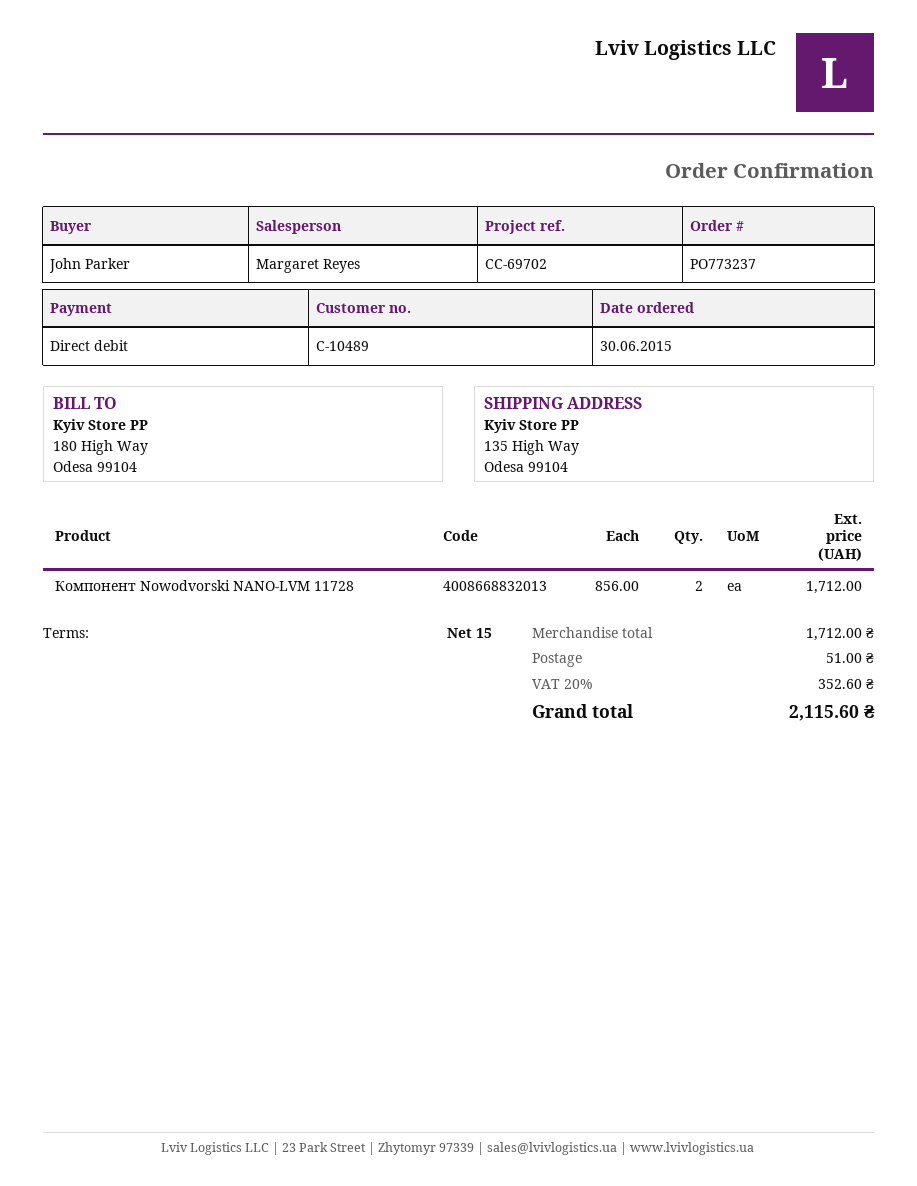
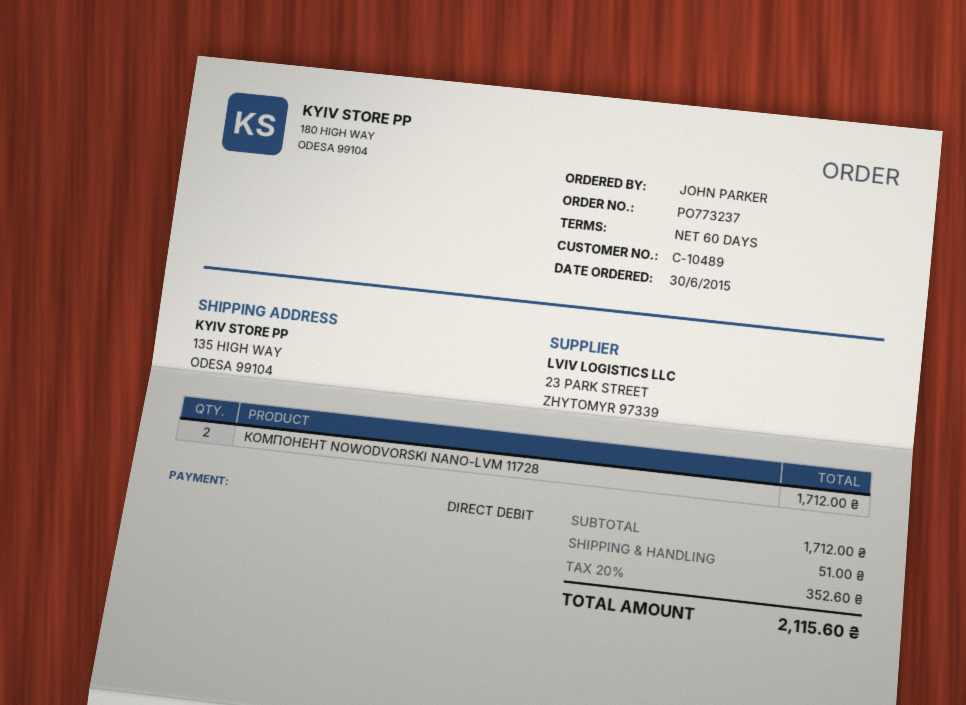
payment terms: 15 days -> 60 days

